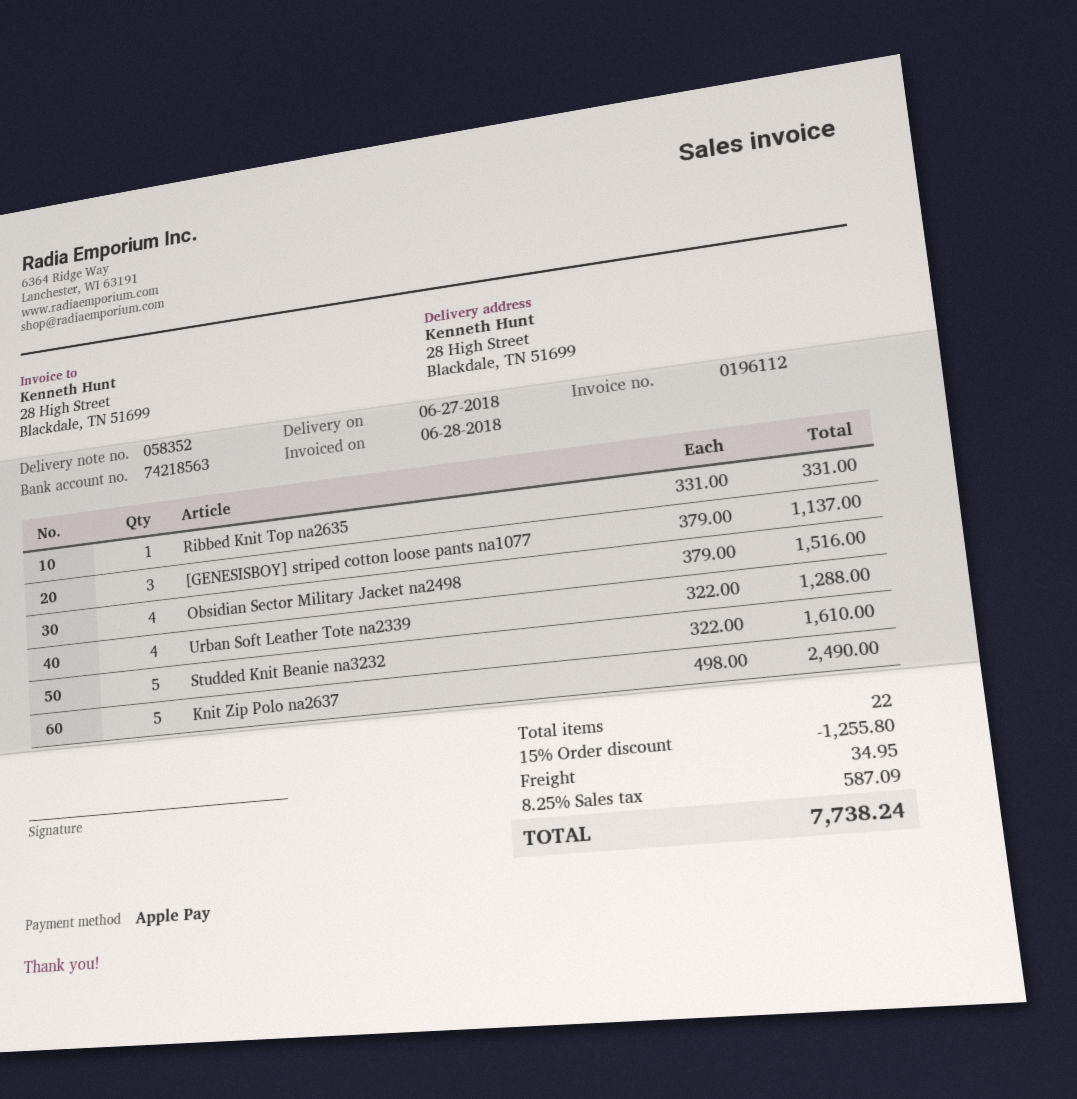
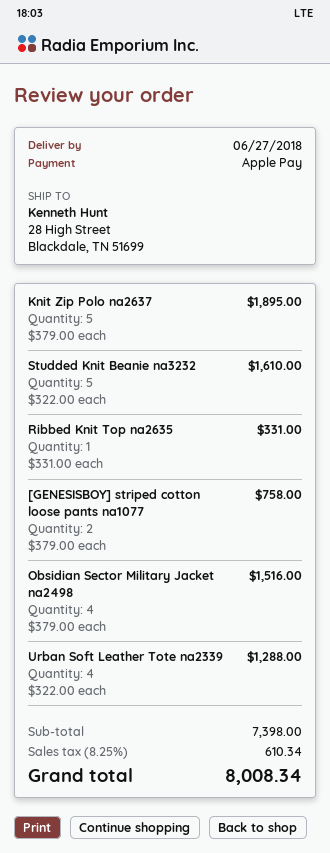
[GENESISBOY] striped cotton loose pants na1077: 3 x 379.00 = 1137.00 -> 2 x 379.00 = 758.00
Knit Zip Polo na2637: 5 x 498.00 = 2490.00 -> 5 x 379.00 = 1895.00
discount: 15% = 1255.80 -> none
shipping: 34.95 -> none
tax: 8.25% = 587.09 -> 8.25% = 610.34
total: 7738.24 -> 8008.34

